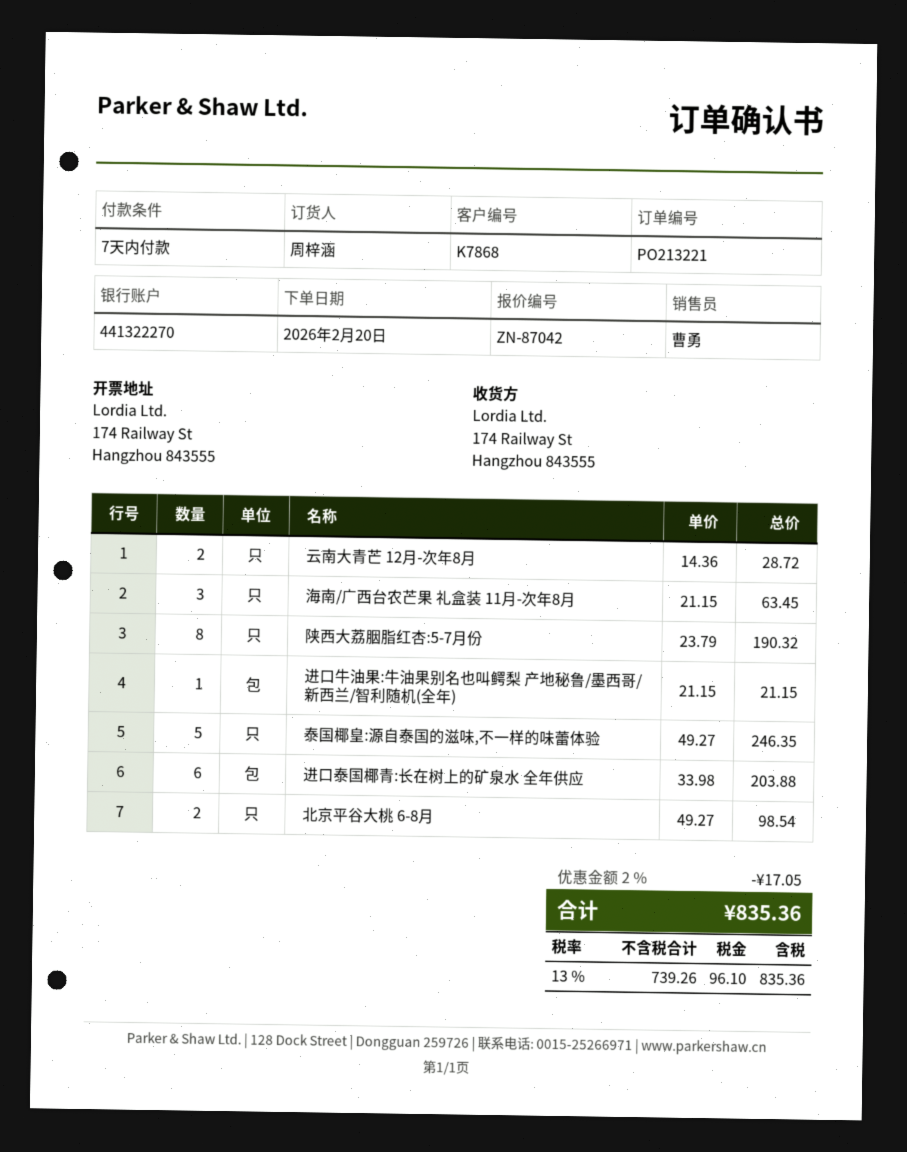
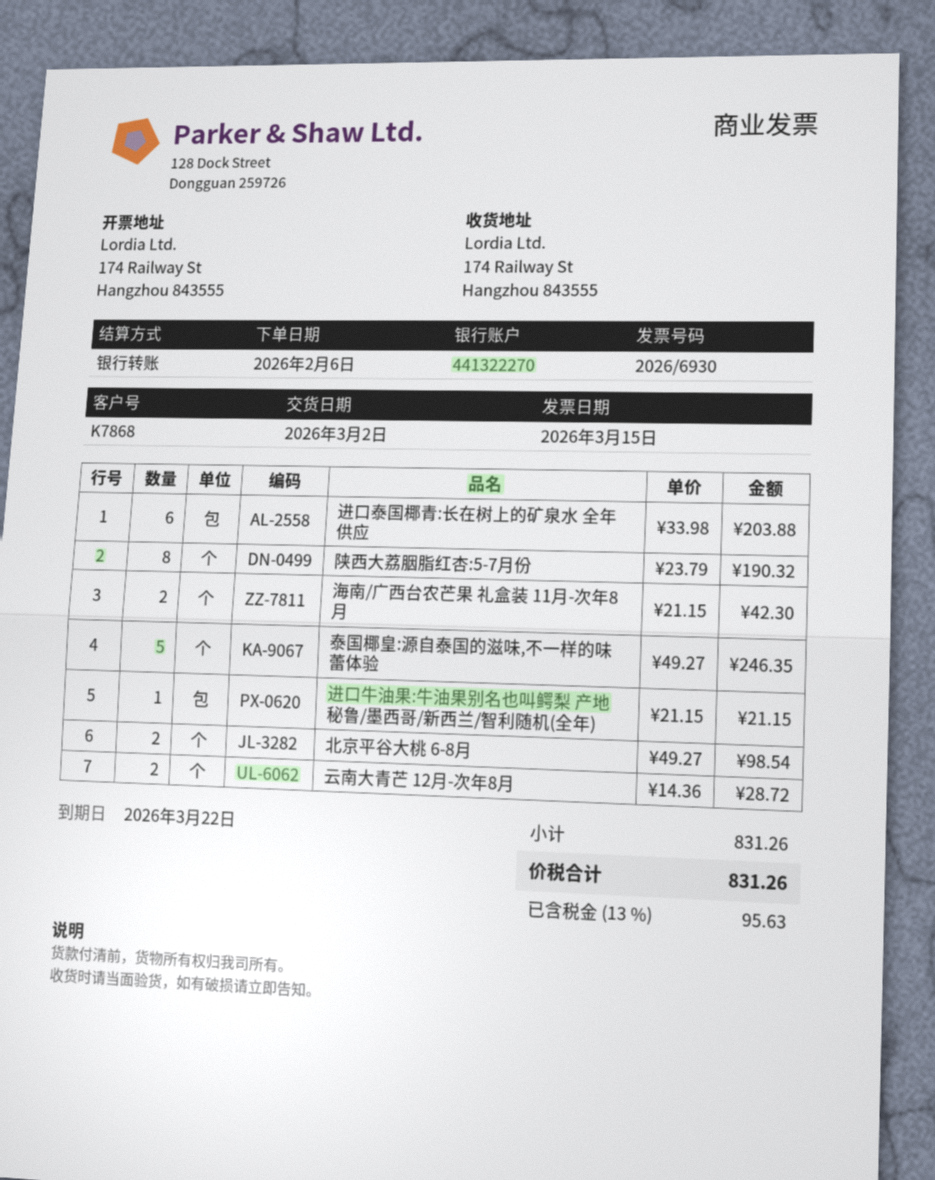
order date: 2026-02-20 -> 2026-02-06
海南/广西台农芒果 礼盒装 11月-次年8月: 3 x 21.15 = 63.45 -> 2 x 21.15 = 42.30
discount: 2% = 17.05 -> none
tax: 13% = 96.10 -> 13% = 95.63
total: 835.36 -> 831.26

